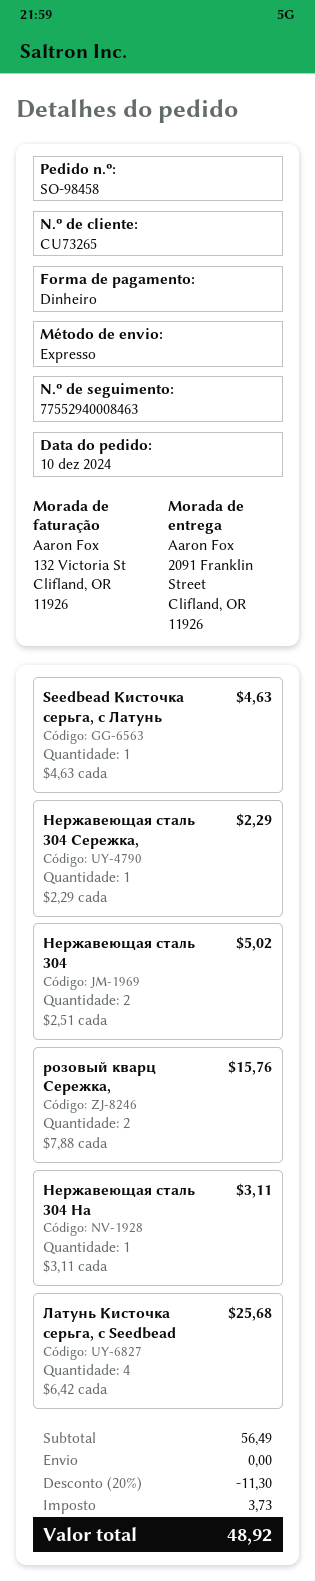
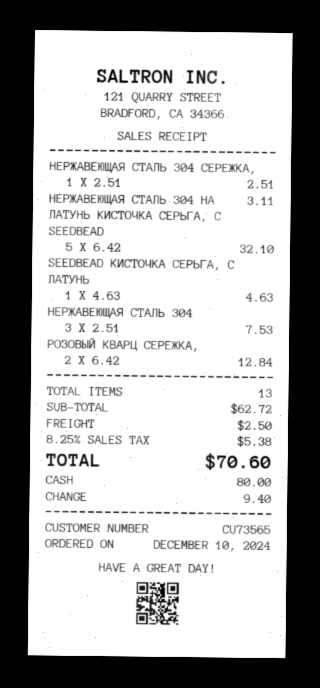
customer number: CU73265 -> CU73565
Нержавеющая сталь 304 Сережка,: 1 x 2.29 = 2.29 -> 1 x 2.51 = 2.51
Нержавеющая сталь 304: 2 x 2.51 = 5.02 -> 3 x 2.51 = 7.53
розовый кварц Сережка,: 2 x 7.88 = 15.76 -> 2 x 6.42 = 12.84
Латунь Кисточка серьга, с Seedbead: 4 x 6.42 = 25.68 -> 5 x 6.42 = 32.10
subtotal: 56.49 -> 62.72
discount: 20% = 11.30 -> none
shipping: 0.00 -> 2.50
tax: 3.73 -> 5.38
total: 48.92 -> 70.60

